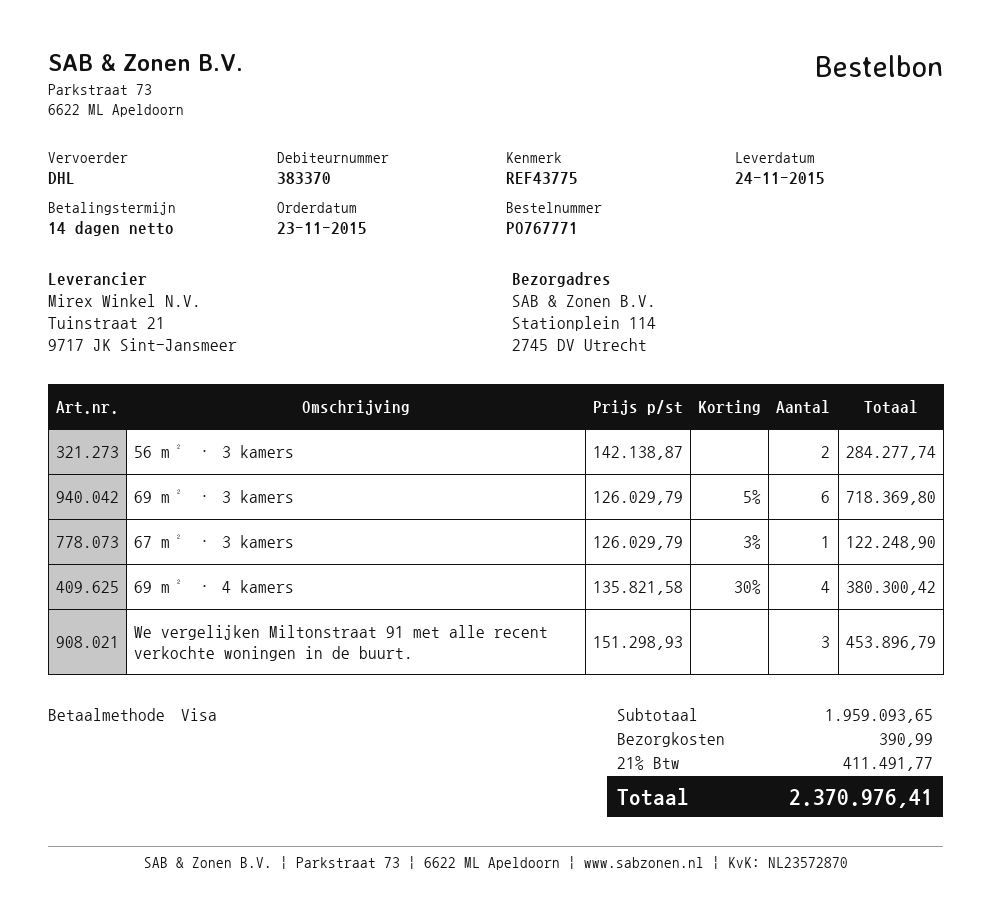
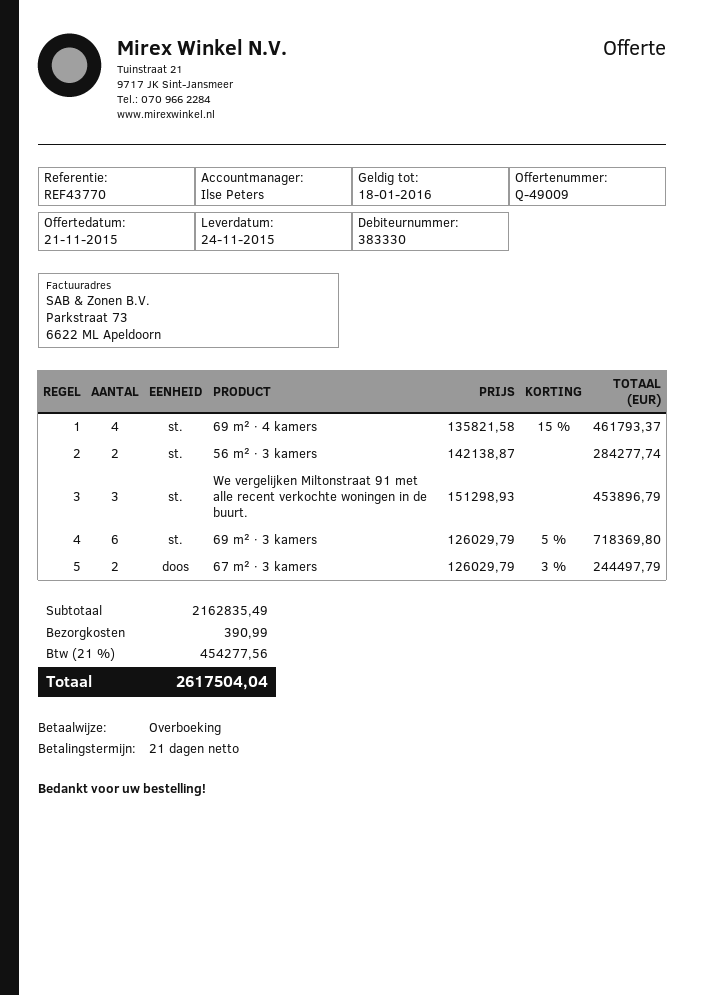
payment terms: 14 days -> 21 days
customer number: 383370 -> 383330
reference: REF43775 -> REF43770
payment method: Visa -> bank transfer
67 m² · 3 kamers: 1 x 126029.79 - 3% = 122248.90 -> 2 x 126029.79 - 3% = 244497.79
69 m² · 4 kamers: 4 x 135821.58 - 30% = 380300.42 -> 4 x 135821.58 - 15% = 461793.37
subtotal: 1959093.65 -> 2162835.49
tax: 21% = 411491.77 -> 21% = 454277.56
total: 2370976.41 -> 2617504.04

